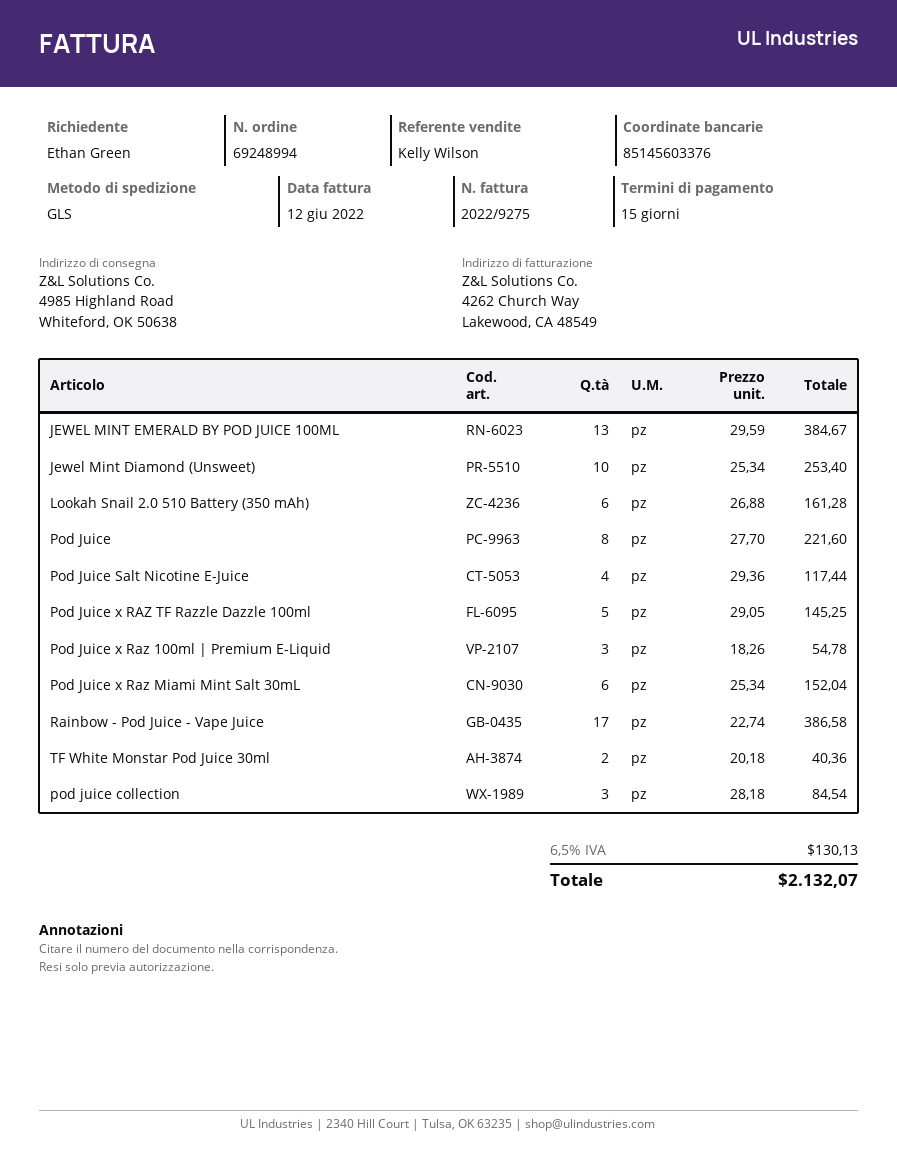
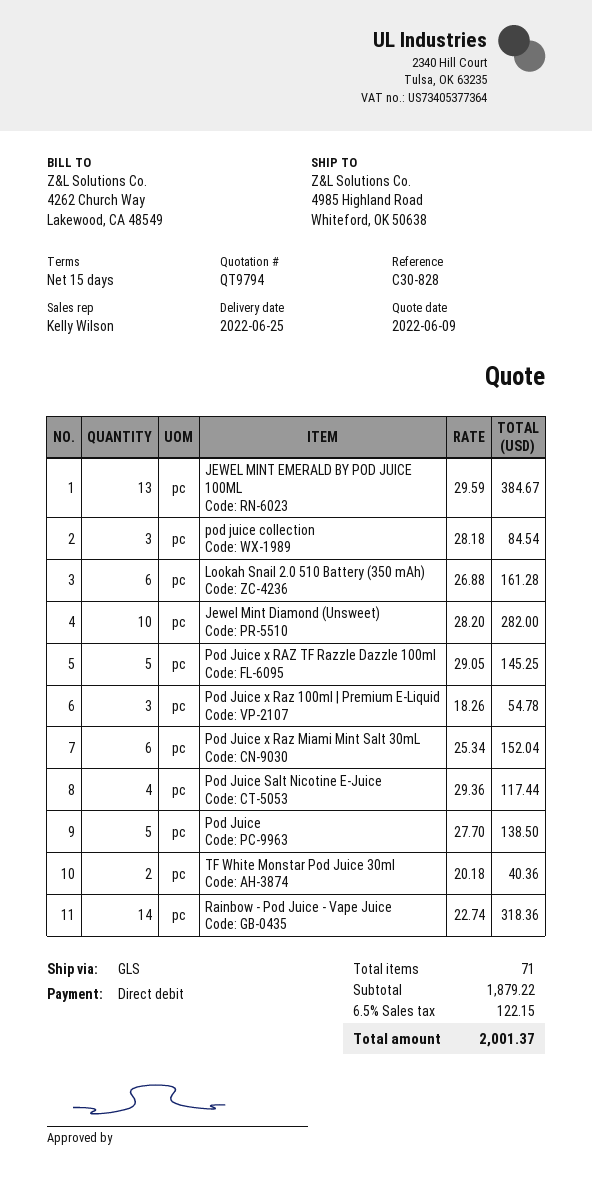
Jewel Mint Diamond (Unsweet): 10 x 25.34 = 253.40 -> 10 x 28.20 = 282.00
Pod Juice: 8 x 27.70 = 221.60 -> 5 x 27.70 = 138.50
Rainbow - Pod Juice - Vape Juice: 17 x 22.74 = 386.58 -> 14 x 22.74 = 318.36
tax: 6.5% = 130.13 -> 6.5% = 122.15
total: 2132.07 -> 2001.37

